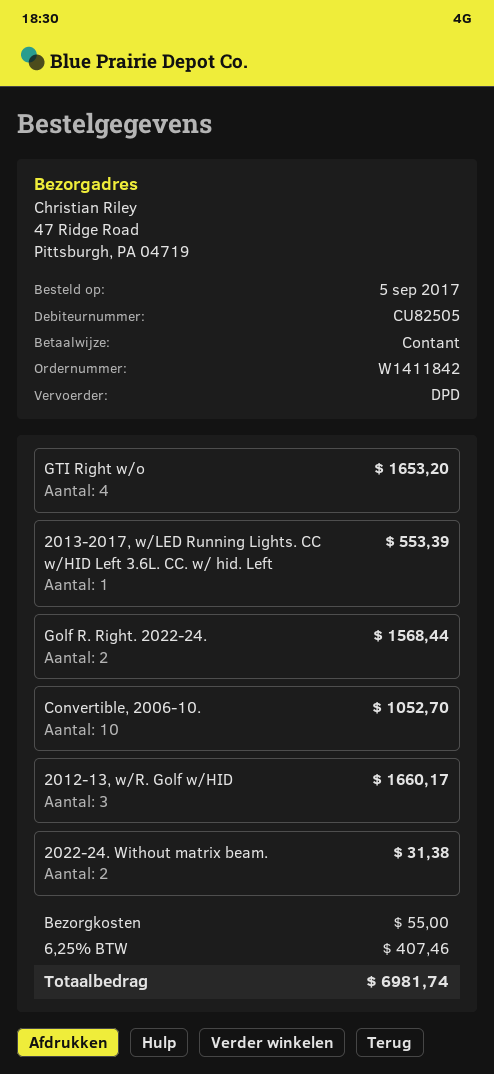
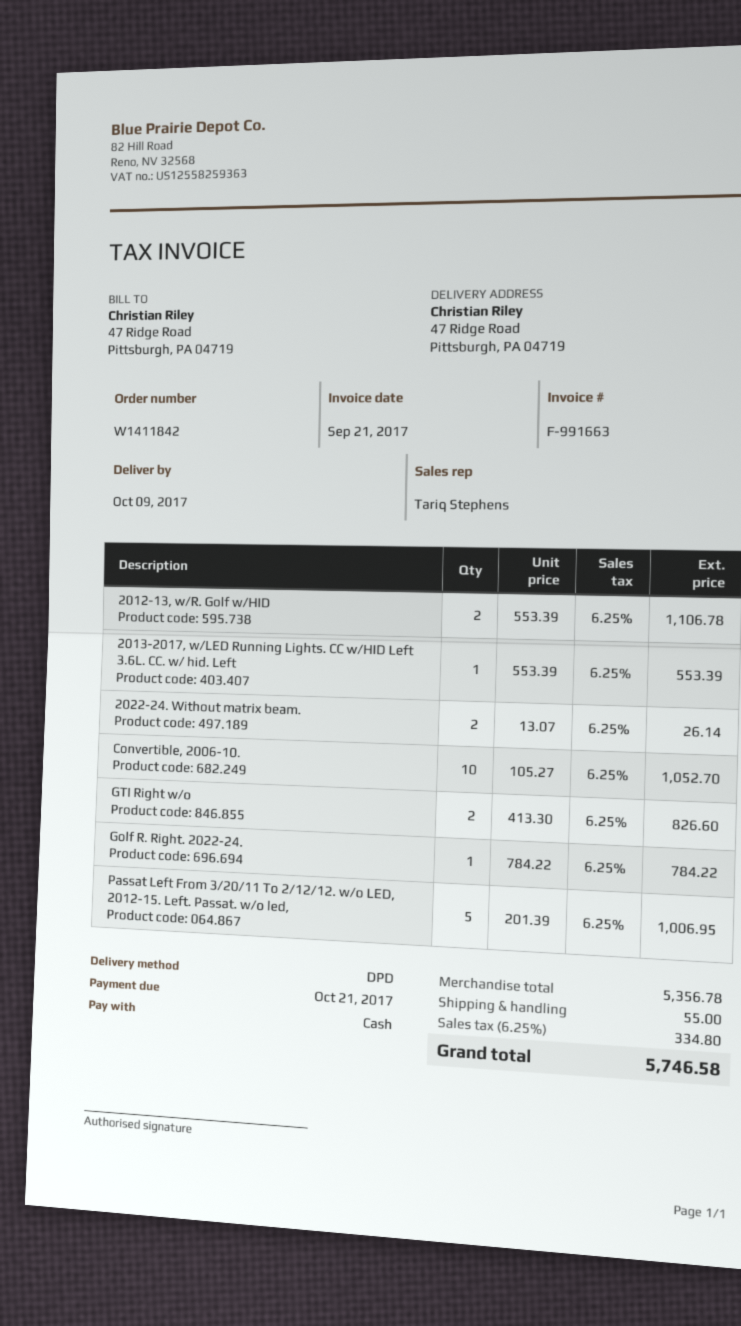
GTI Right w/o: 4 for 1653.20 -> 2 for 826.60
Golf R. Right. 2022-24.: 2 for 1568.44 -> 1 for 784.22
2012-13, w/R. Golf w/HID: 3 for 1660.17 -> 2 for 1106.78
2022-24. Without matrix beam.: 2 for 31.38 -> 2 for 26.14
Passat Left From 3/20/11 To 2/12/12. w/o LED, 2012-15. Left. Passat. w/o led,: none -> 5 for 1006.95
tax: 6.25% = 407.46 -> 6.25% = 334.80
total: 6981.74 -> 5746.58

